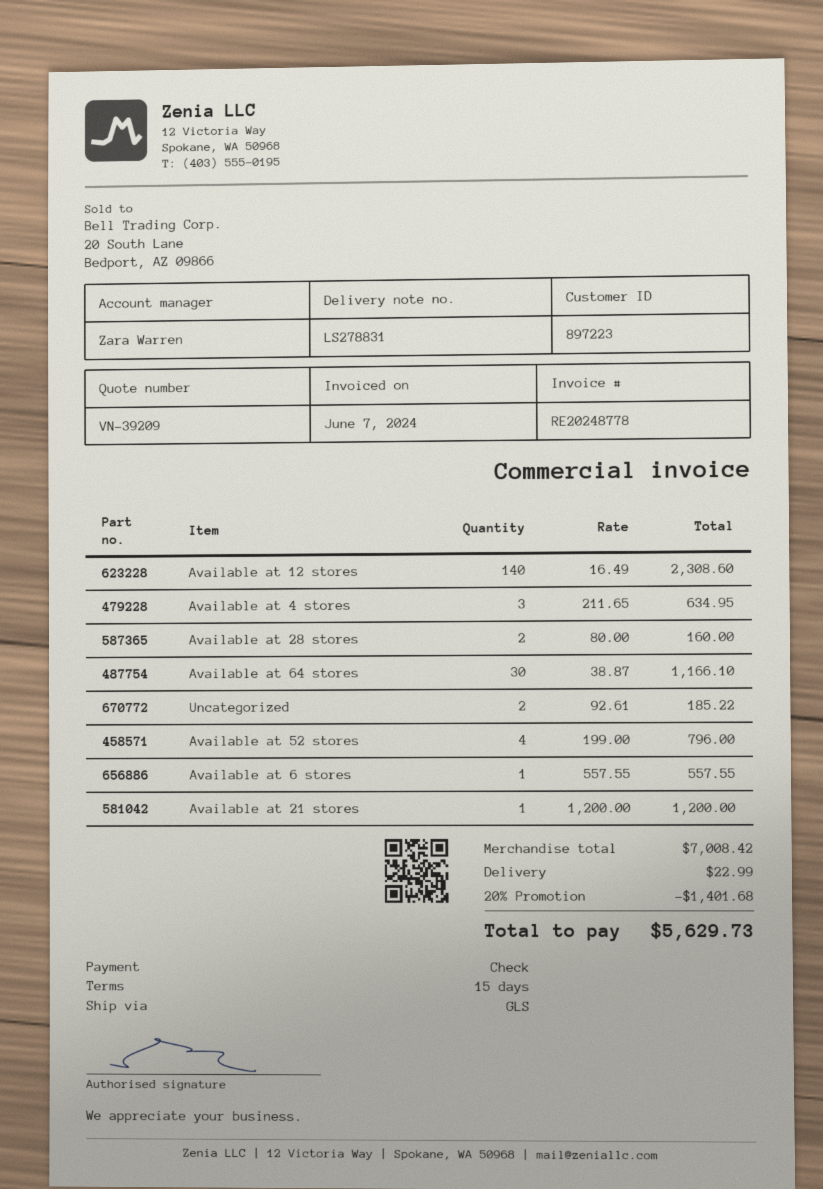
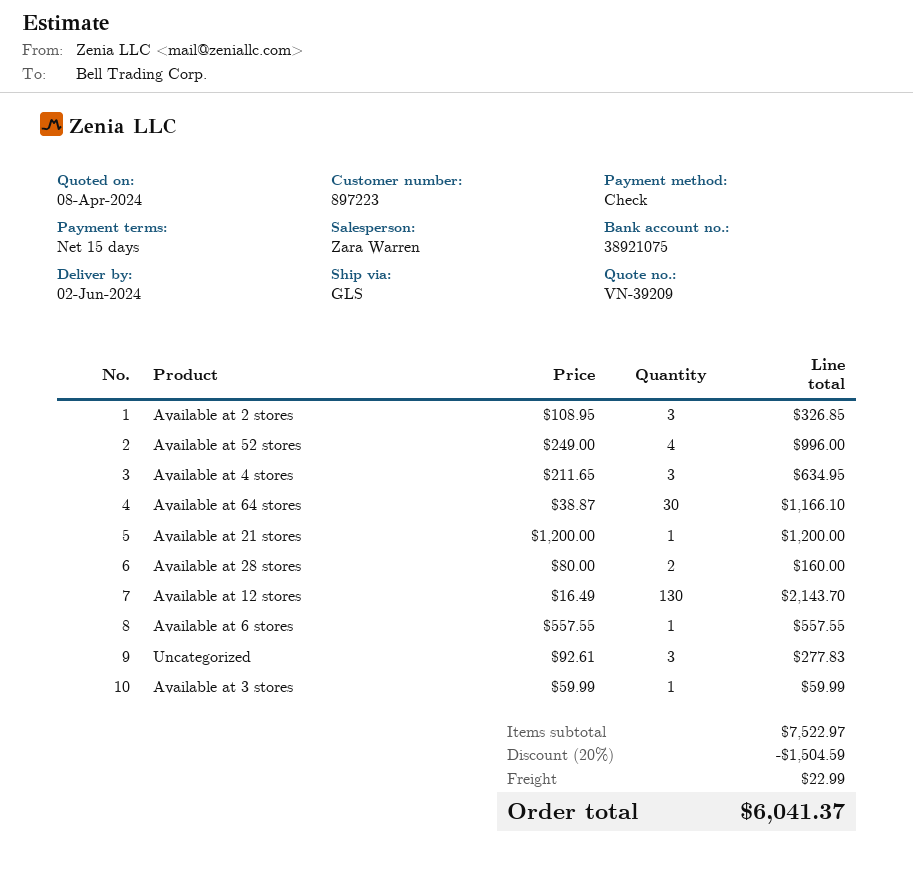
Available at 12 stores: 140 x 16.49 = 2308.60 -> 130 x 16.49 = 2143.70
Uncategorized: 2 x 92.61 = 185.22 -> 3 x 92.61 = 277.83
Available at 52 stores: 4 x 199.00 = 796.00 -> 4 x 249.00 = 996.00
Available at 2 stores: none -> 3 x 108.95 = 326.85
Available at 3 stores: none -> 1 x 59.99 = 59.99
subtotal: 7008.42 -> 7522.97
discount: 20% = 1401.68 -> 20% = 1504.59
total: 5629.73 -> 6041.37

